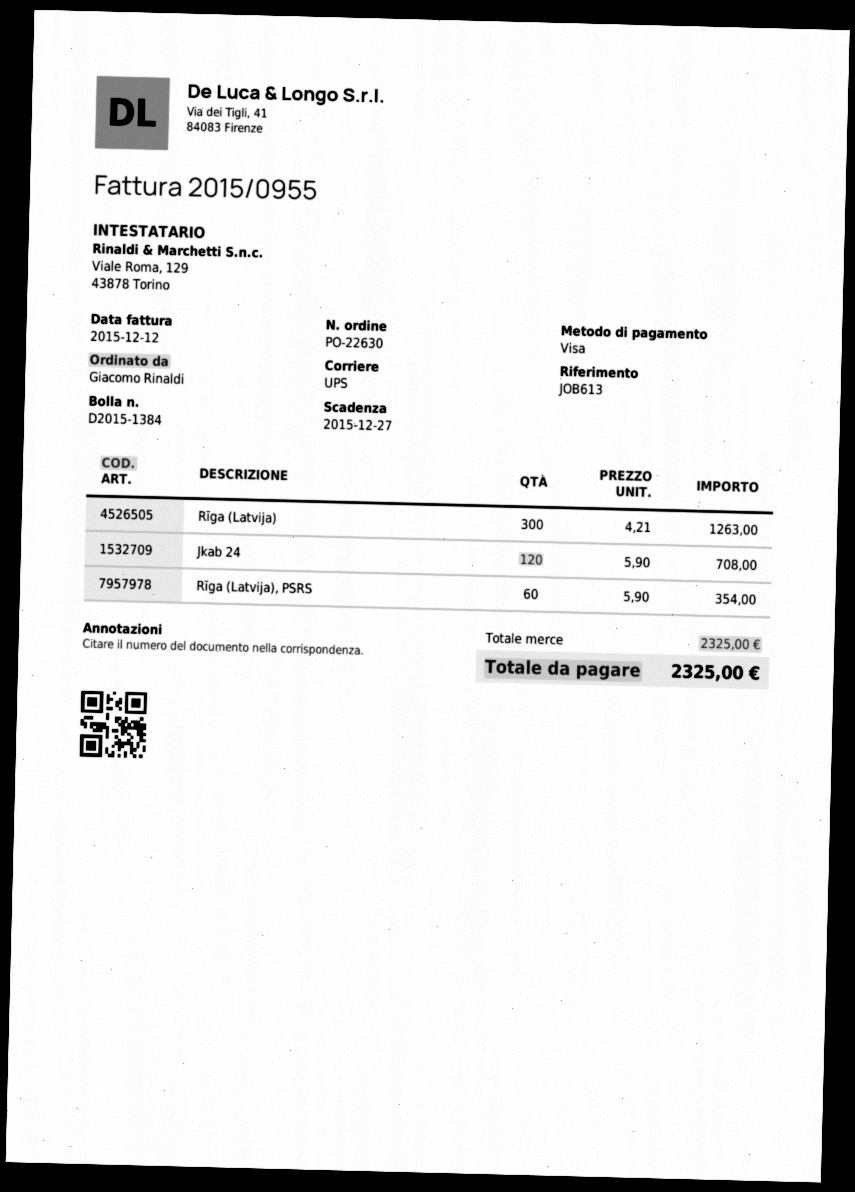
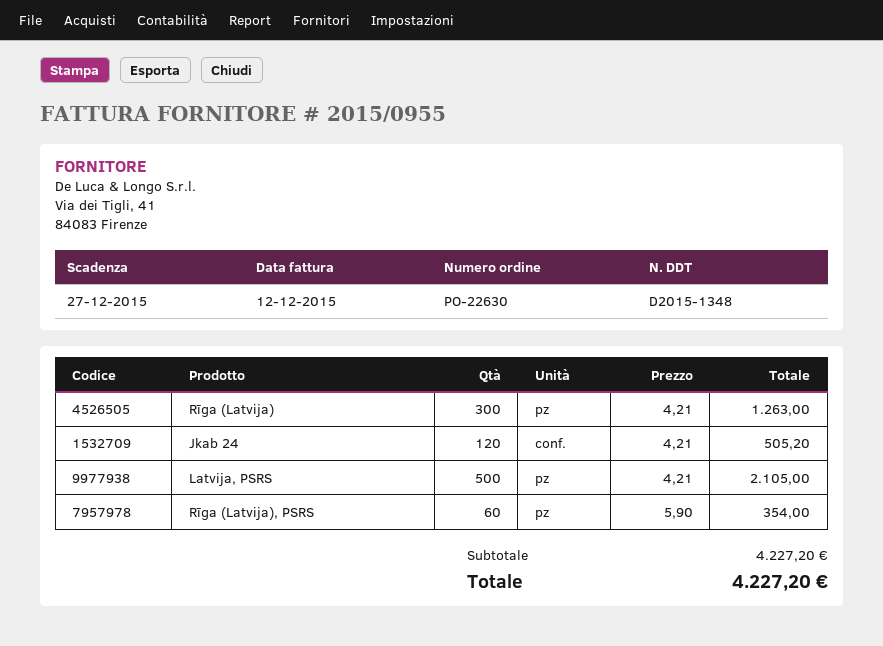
delivery note number: D2015-1384 -> D2015-1348
Jkab 24: 120 x 5.90 = 708.00 -> 120 x 4.21 = 505.20
Latvija, PSRS: none -> 500 x 4.21 = 2105.00
subtotal: 2325.00 -> 4227.20
total: 2325.00 -> 4227.20

